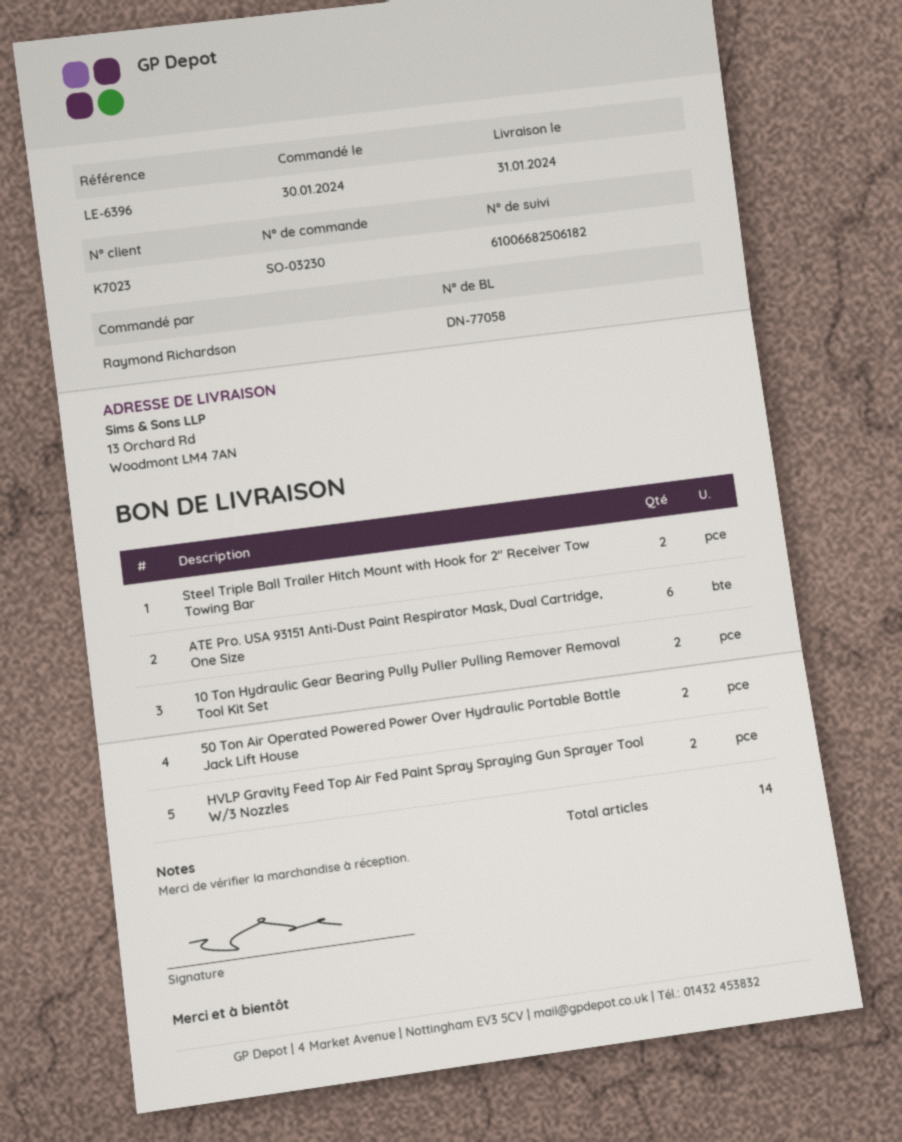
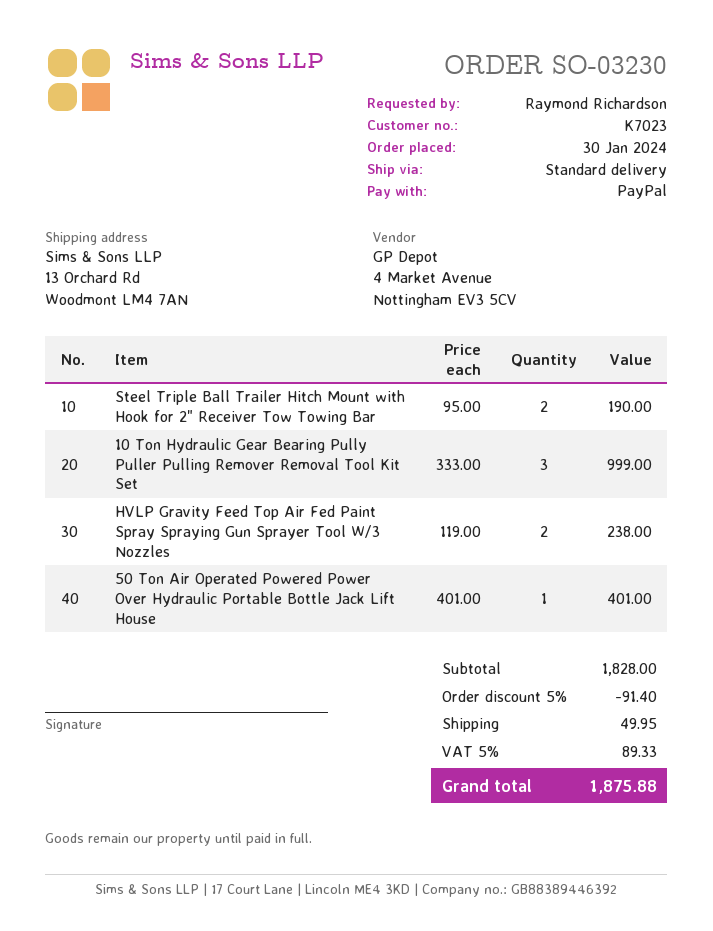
ATE Pro. USA 93151 Anti-Dust Paint Respirator Mask, Dual Cartridge, One Size: 6 -> none
10 Ton Hydraulic Gear Bearing Pully Puller Pulling Remover Removal Tool Kit Set: 2 -> 3
50 Ton Air Operated Powered Power Over Hydraulic Portable Bottle Jack Lift House: 2 -> 1

